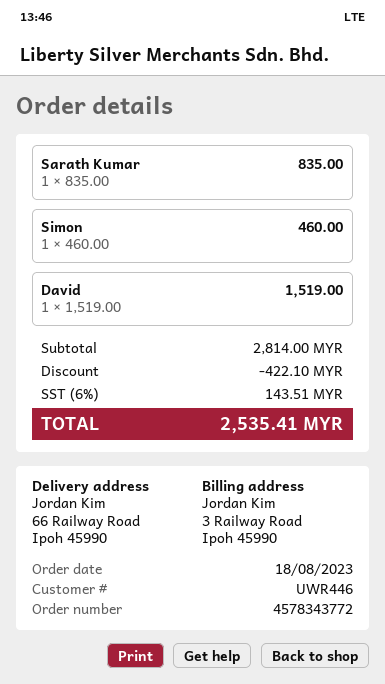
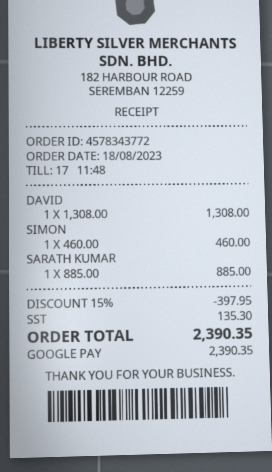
Sarath Kumar: 1 x 835.00 = 835.00 -> 1 x 885.00 = 885.00
David: 1 x 1519.00 = 1519.00 -> 1 x 1308.00 = 1308.00
discount: 422.10 -> 397.95
tax: 143.51 -> 135.30
total: 2535.41 -> 2390.35

